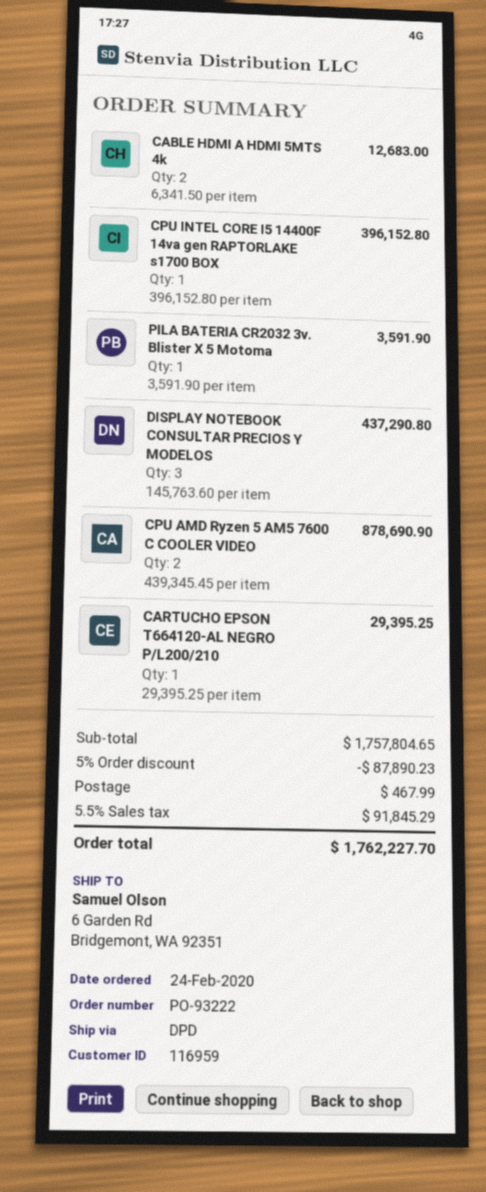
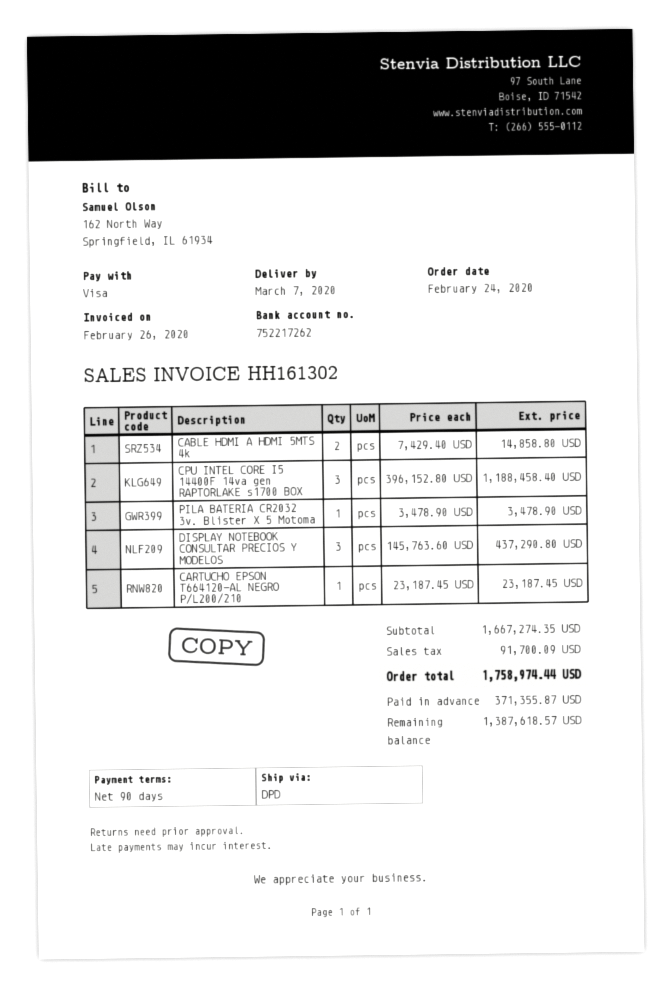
CABLE HDMI A HDMI 5MTS 4k: 2 x 6341.50 = 12683.00 -> 2 x 7429.40 = 14858.80
CPU INTEL CORE I5 14400F 14va gen RAPTORLAKE s1700 BOX: 1 x 396152.80 = 396152.80 -> 3 x 396152.80 = 1188458.40
PILA BATERIA CR2032 3v. Blister X 5 Motoma: 1 x 3591.90 = 3591.90 -> 1 x 3478.90 = 3478.90
CPU AMD Ryzen 5 AM5 7600 C COOLER VIDEO: 2 x 439345.45 = 878690.90 -> none
CARTUCHO EPSON T664120-AL NEGRO P/L200/210: 1 x 29395.25 = 29395.25 -> 1 x 23187.45 = 23187.45
subtotal: 1757804.65 -> 1667274.35
discount: 5% = 87890.23 -> none
shipping: 467.99 -> none
tax: 91845.29 -> 91700.09
total: 1762227.70 -> 1758974.44

